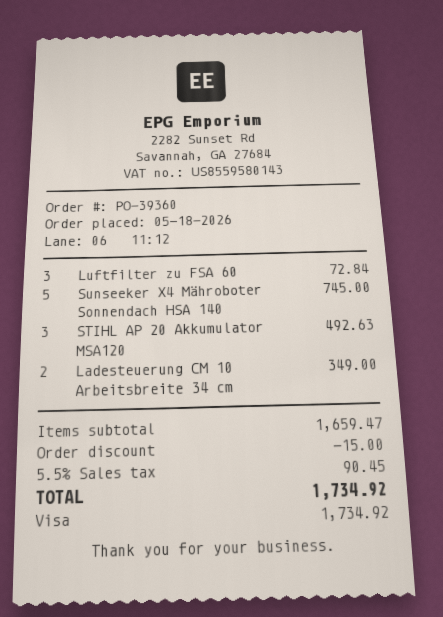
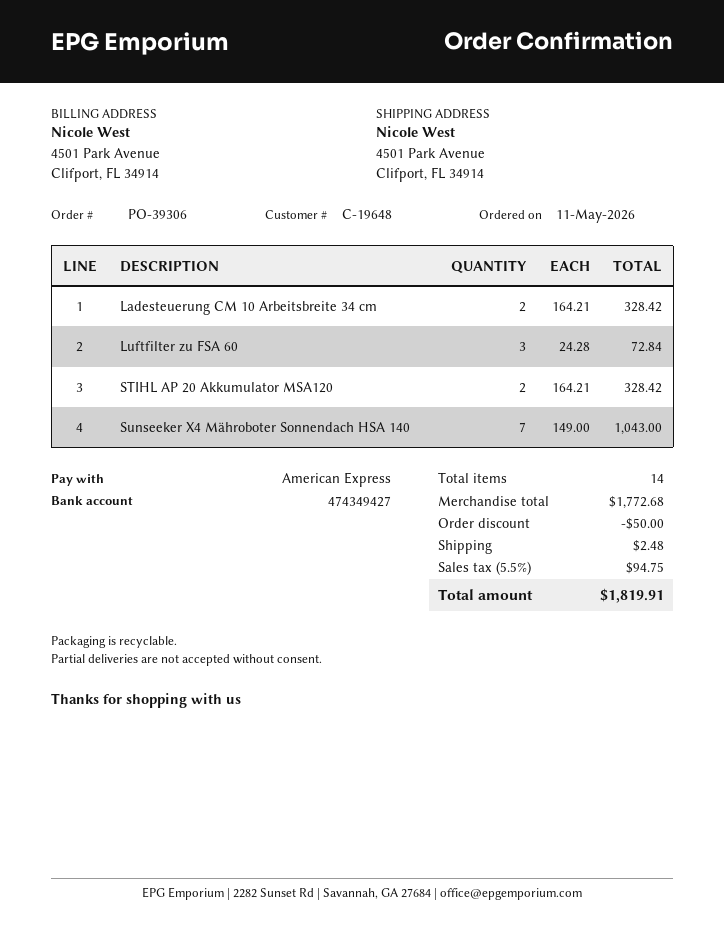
order number: PO-39360 -> PO-39306
order date: 2026-05-18 -> 2026-05-11
payment method: Visa -> American Express
Sunseeker X4 Mähroboter Sonnendach HSA 140: 5 for 745.00 -> 7 for 1043.00
STIHL AP 20 Akkumulator MSA120: 3 for 492.63 -> 2 for 328.42
Ladesteuerung CM 10 Arbeitsbreite 34 cm: 2 for 349.00 -> 2 for 328.42
subtotal: 1659.47 -> 1772.68
discount: 15.00 -> 50.00
shipping: none -> 2.48
tax: 5.5% = 90.45 -> 5.5% = 94.75
total: 1734.92 -> 1819.91

